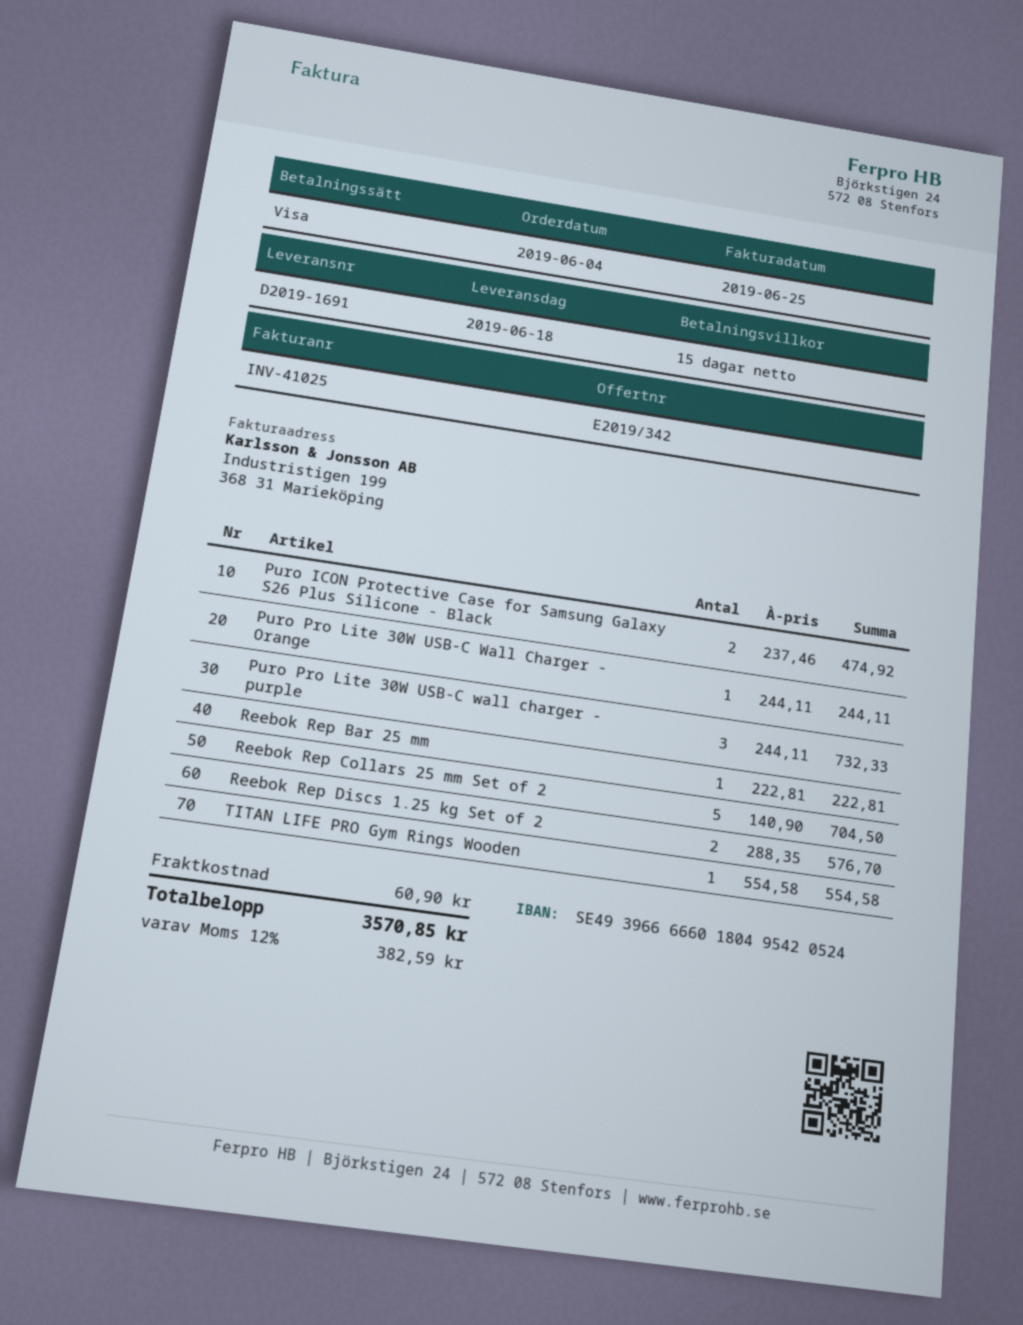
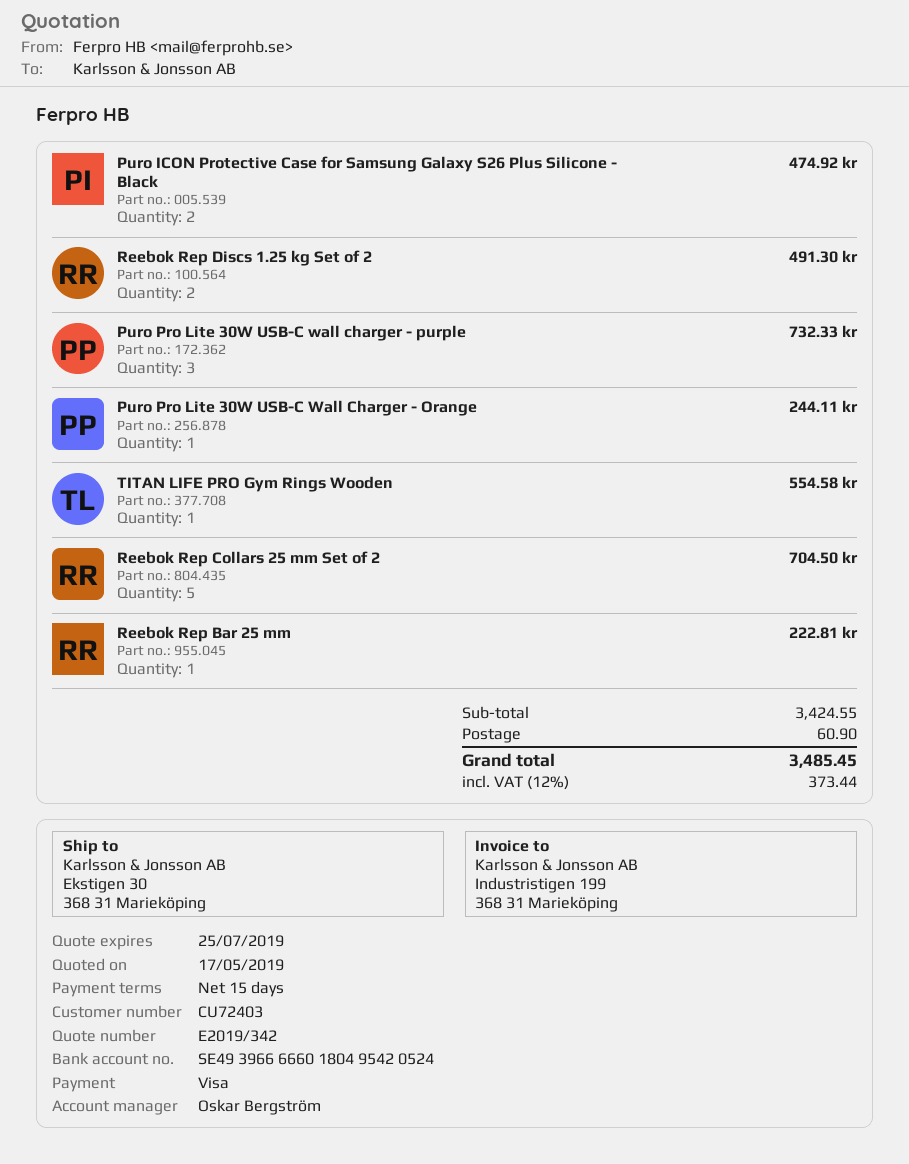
Reebok Rep Discs 1.25 kg Set of 2: 2 for 576.70 -> 2 for 491.30
tax: 12% = 382.59 -> 12% = 373.44
total: 3570.85 -> 3485.45

